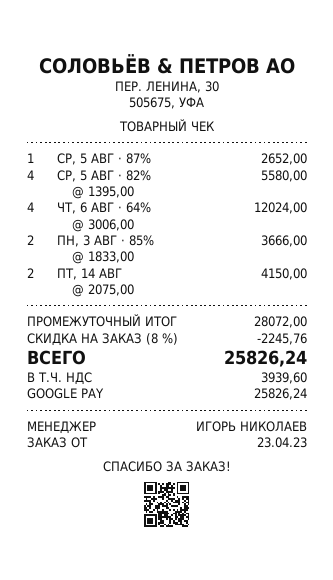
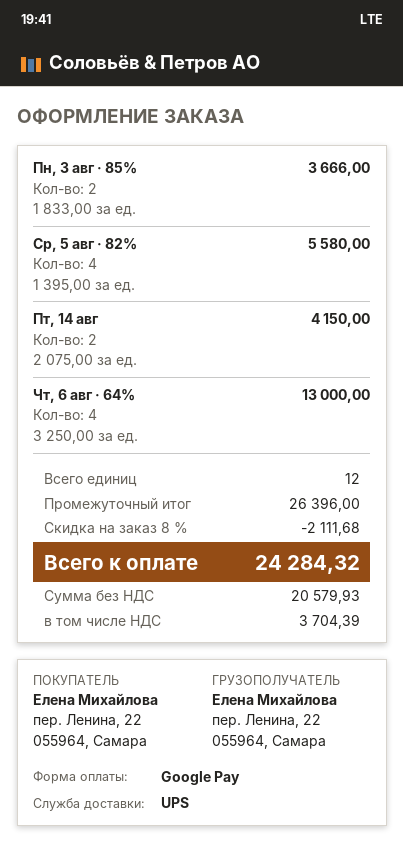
СР, 5 АВГ · 87%: 1 x 2652.00 = 2652.00 -> none
ЧТ, 6 АВГ · 64%: 4 x 3006.00 = 12024.00 -> 4 x 3250.00 = 13000.00
subtotal: 28072.00 -> 26396.00
discount: 8% = 2245.76 -> 8% = 2111.68
tax: 3939.60 -> 3704.39
total: 25826.24 -> 24284.32

